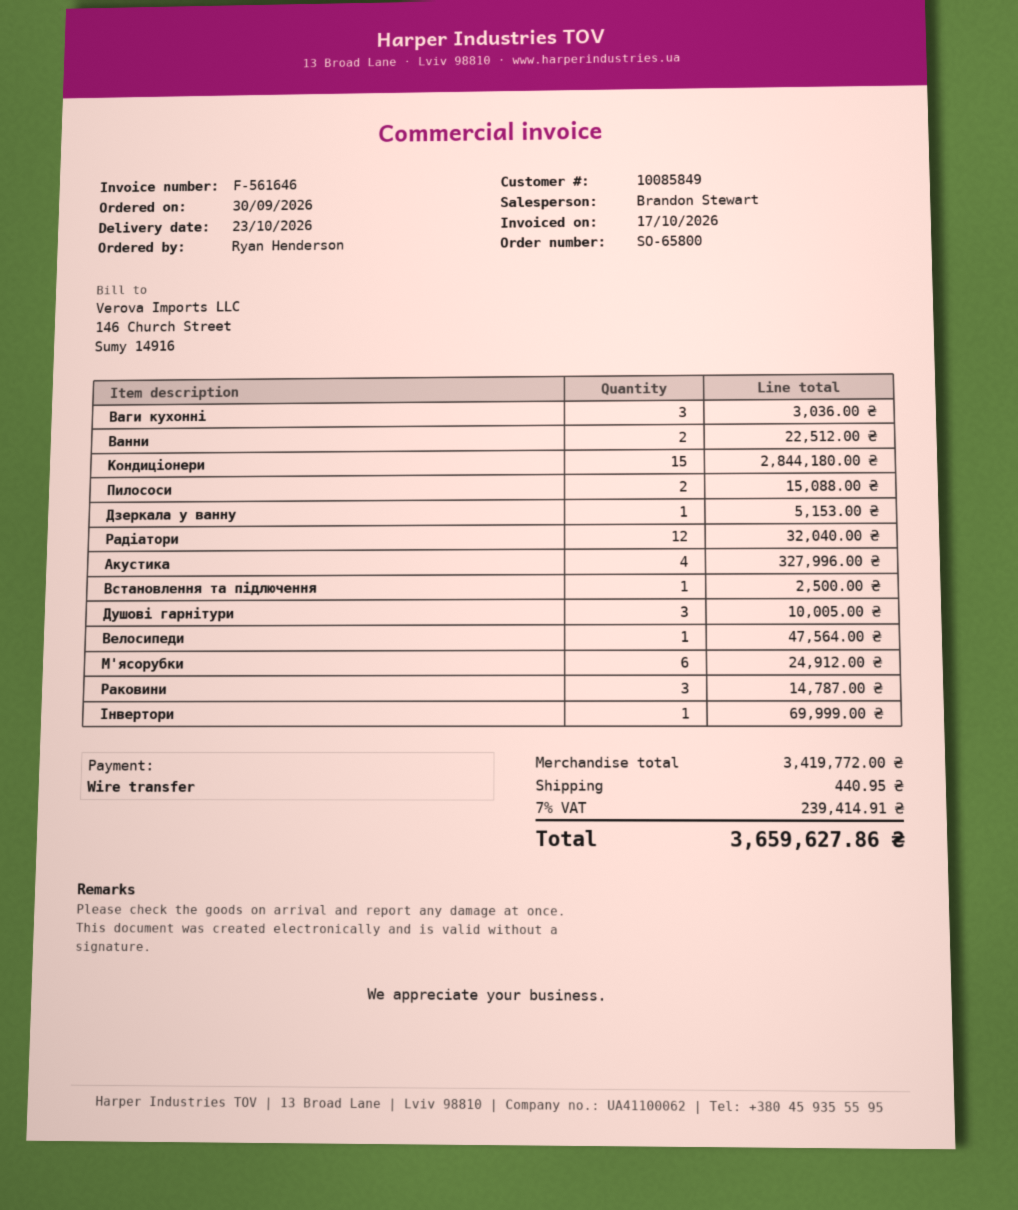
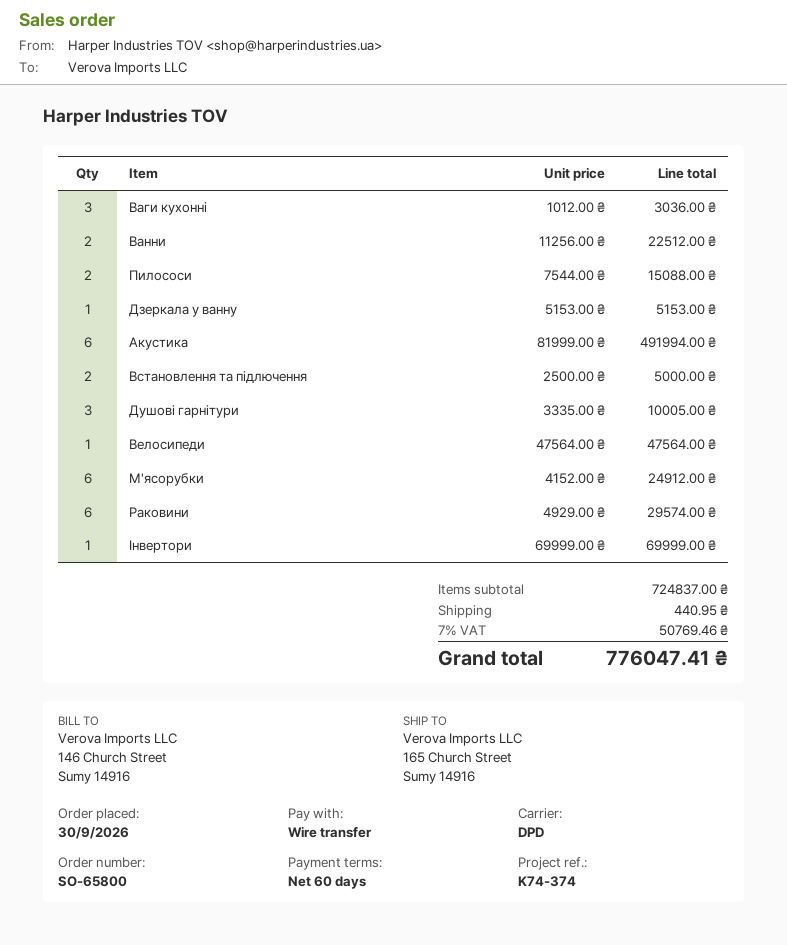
Кондиціонери: 15 for 2844180.00 -> none
Радіатори: 12 for 32040.00 -> none
Акустика: 4 for 327996.00 -> 6 for 491994.00
Встановлення та підлючення: 1 for 2500.00 -> 2 for 5000.00
Раковини: 3 for 14787.00 -> 6 for 29574.00
subtotal: 3419772.00 -> 724837.00
tax: 7% = 239414.91 -> 7% = 50769.46
total: 3659627.86 -> 776047.41

